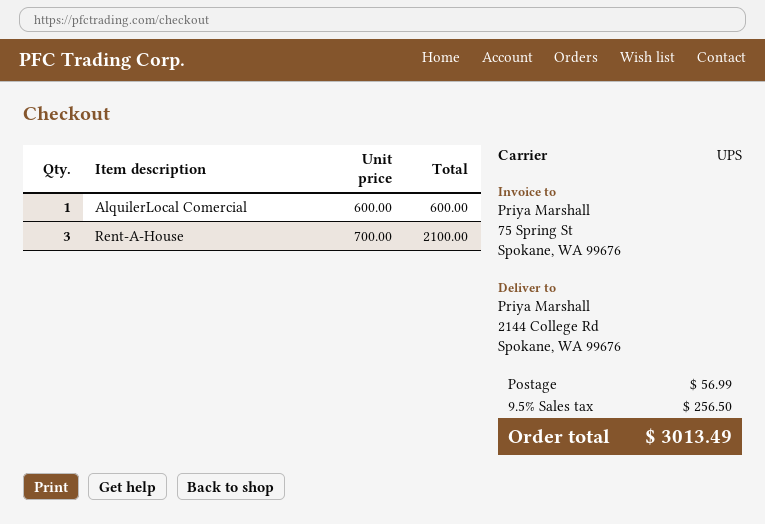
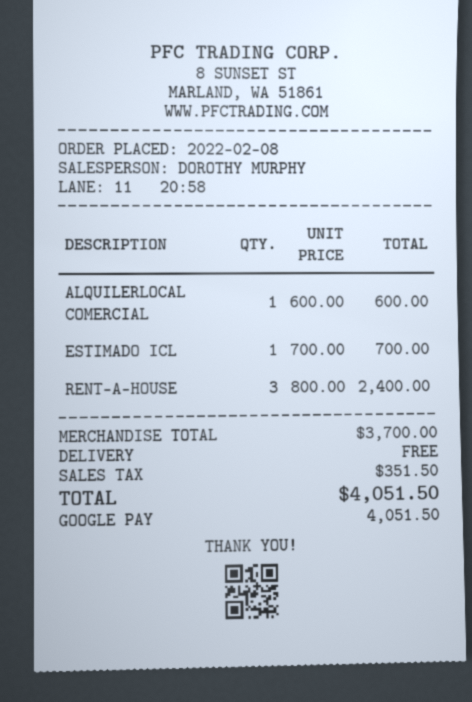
Rent-A-House: 3 x 700.00 = 2100.00 -> 3 x 800.00 = 2400.00
ESTIMADO ICL: none -> 1 x 700.00 = 700.00
shipping: 56.99 -> 0.00
tax: 256.50 -> 351.50
total: 3013.49 -> 4051.50

